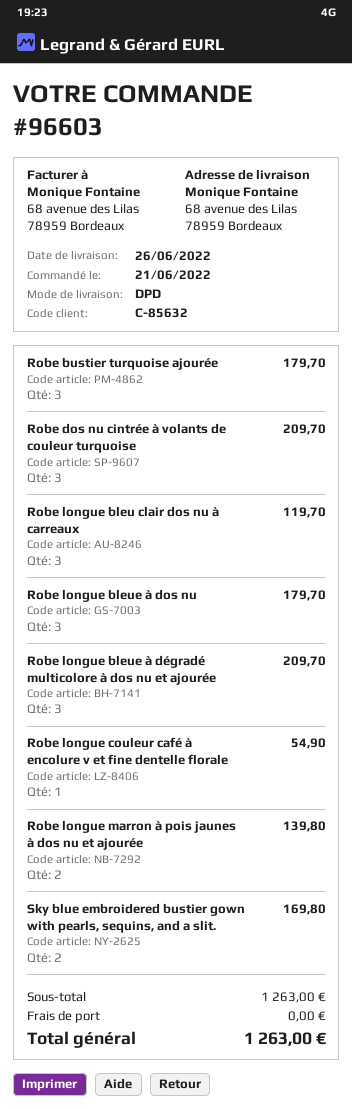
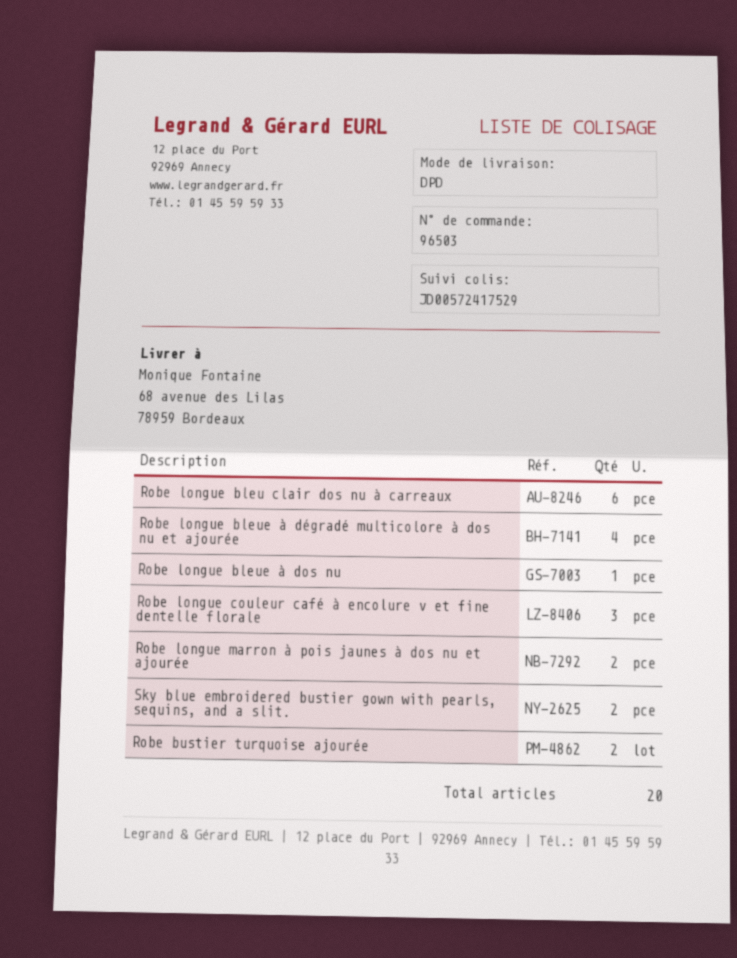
order number: 96603 -> 96503
Robe bustier turquoise ajourée: 3 -> 2
Robe dos nu cintrée à volants de couleur turquoise: 3 -> none
Robe longue bleu clair dos nu à carreaux: 3 -> 6
Robe longue bleue à dos nu: 3 -> 1
Robe longue bleue à dégradé multicolore à dos nu et ajourée: 3 -> 4
Robe longue couleur café à encolure v et fine dentelle florale: 1 -> 3

